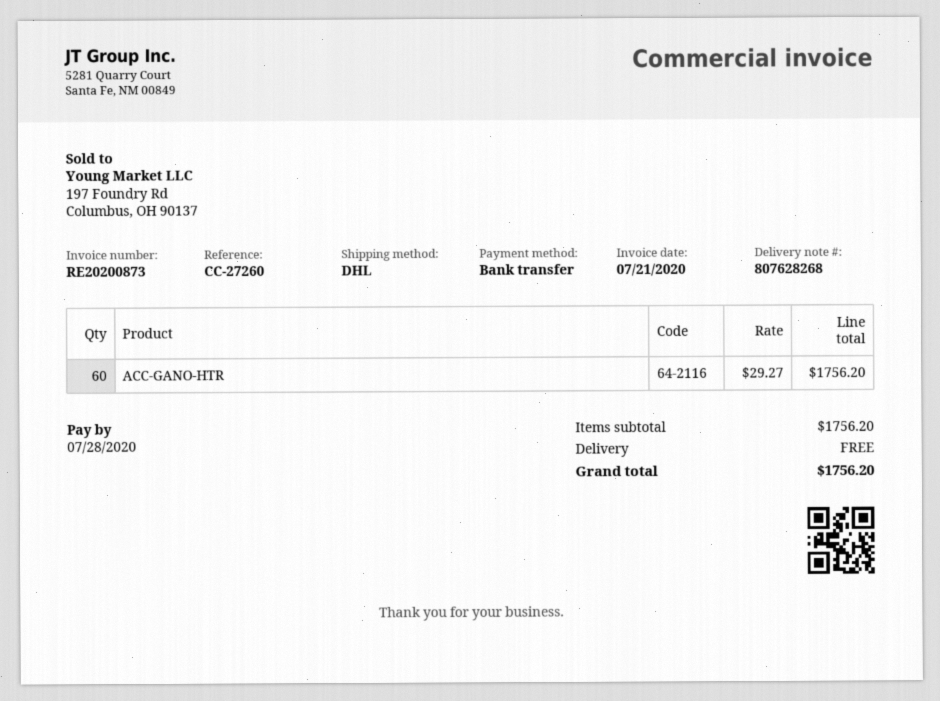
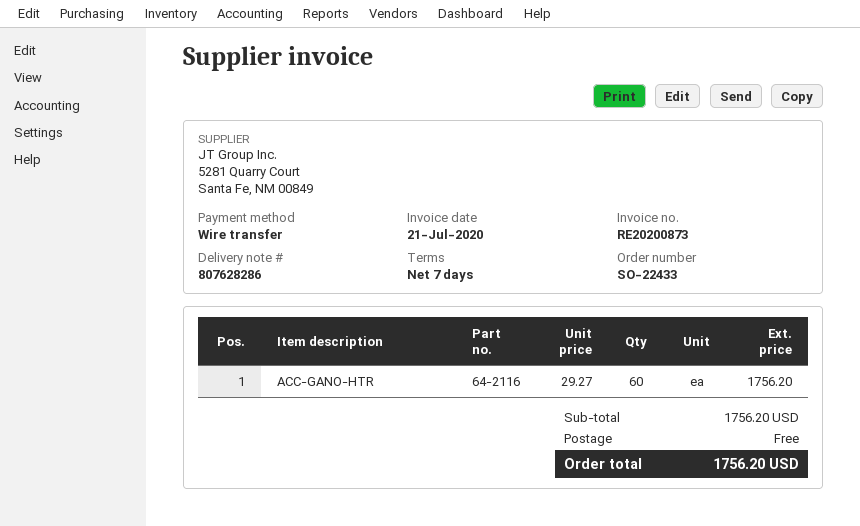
delivery note number: 807628268 -> 807628286

